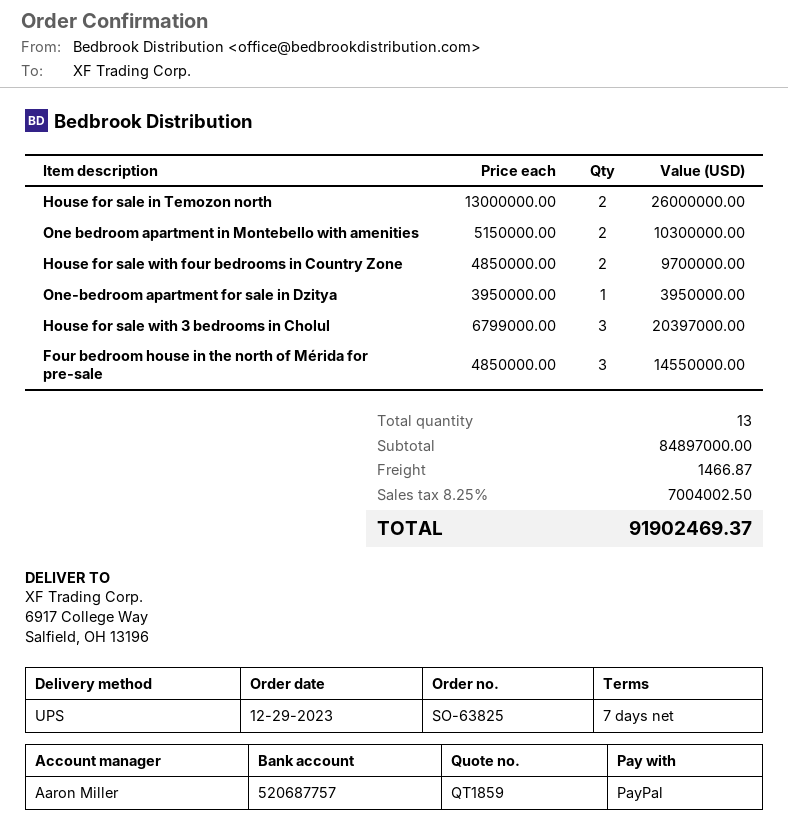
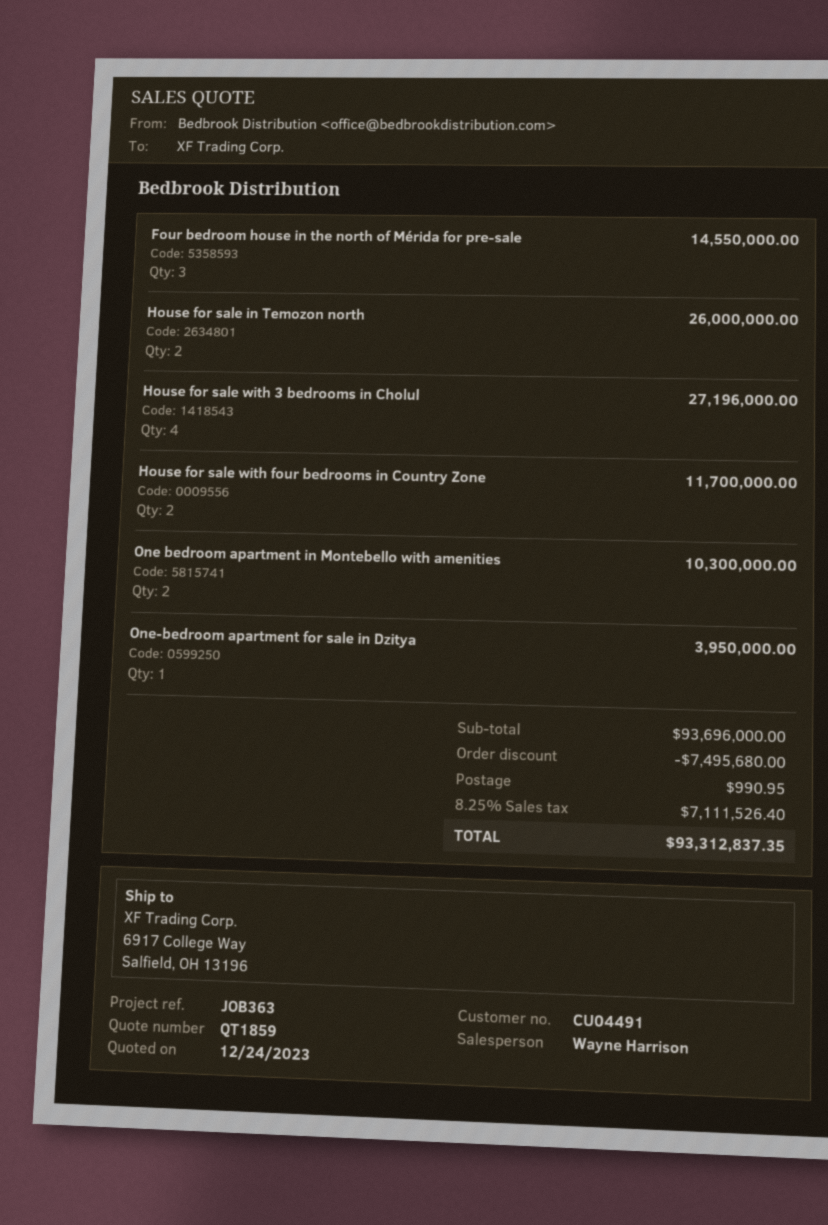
sales rep: Aaron Miller -> Wayne Harrison
House for sale with four bedrooms in Country Zone: 2 for 9700000.00 -> 2 for 11700000.00
House for sale with 3 bedrooms in Cholul: 3 for 20397000.00 -> 4 for 27196000.00
subtotal: 84897000.00 -> 93696000.00
discount: none -> 7495680.00
shipping: 1466.87 -> 990.95
tax: 8.25% = 7004002.50 -> 8.25% = 7111526.40
total: 91902469.37 -> 93312837.35

